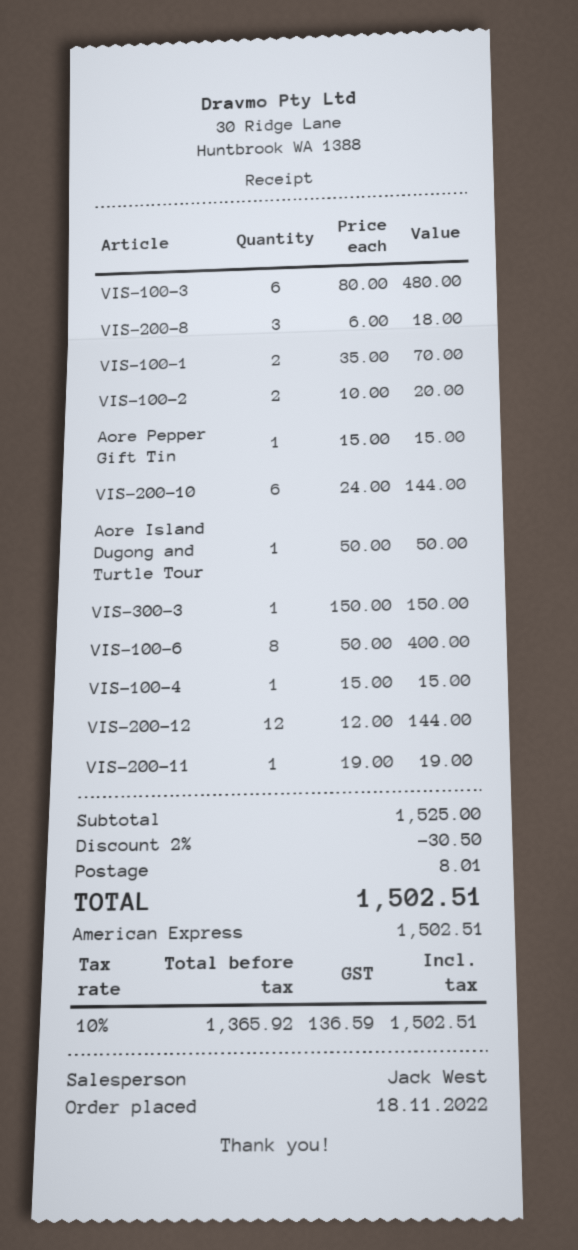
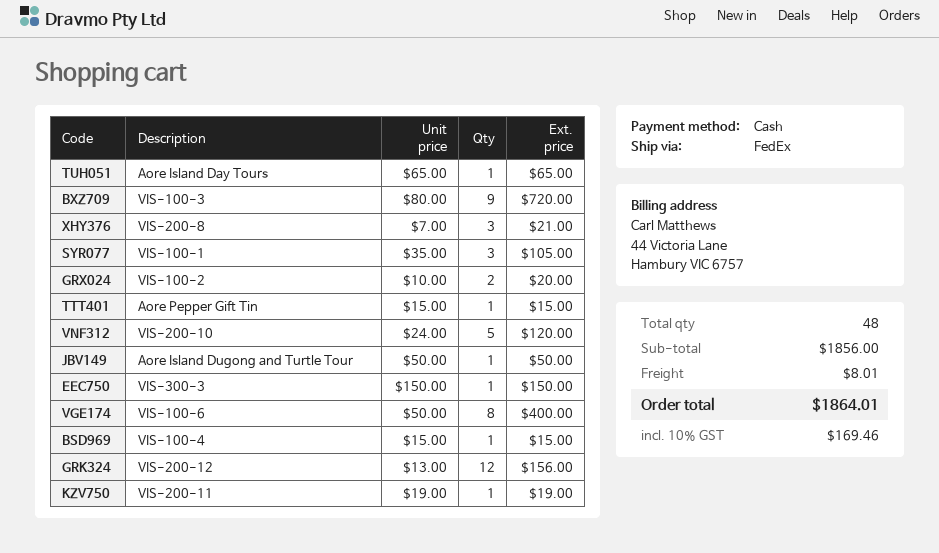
payment method: American Express -> cash
VIS-100-3: 6 x 80.00 = 480.00 -> 9 x 80.00 = 720.00
VIS-200-8: 3 x 6.00 = 18.00 -> 3 x 7.00 = 21.00
VIS-100-1: 2 x 35.00 = 70.00 -> 3 x 35.00 = 105.00
VIS-200-10: 6 x 24.00 = 144.00 -> 5 x 24.00 = 120.00
VIS-200-12: 12 x 12.00 = 144.00 -> 12 x 13.00 = 156.00
Aore Island Day Tours: none -> 1 x 65.00 = 65.00
subtotal: 1525.00 -> 1856.00
discount: 2% = 30.50 -> none
tax: 10% = 136.59 -> 10% = 169.46
total: 1502.51 -> 1864.01

